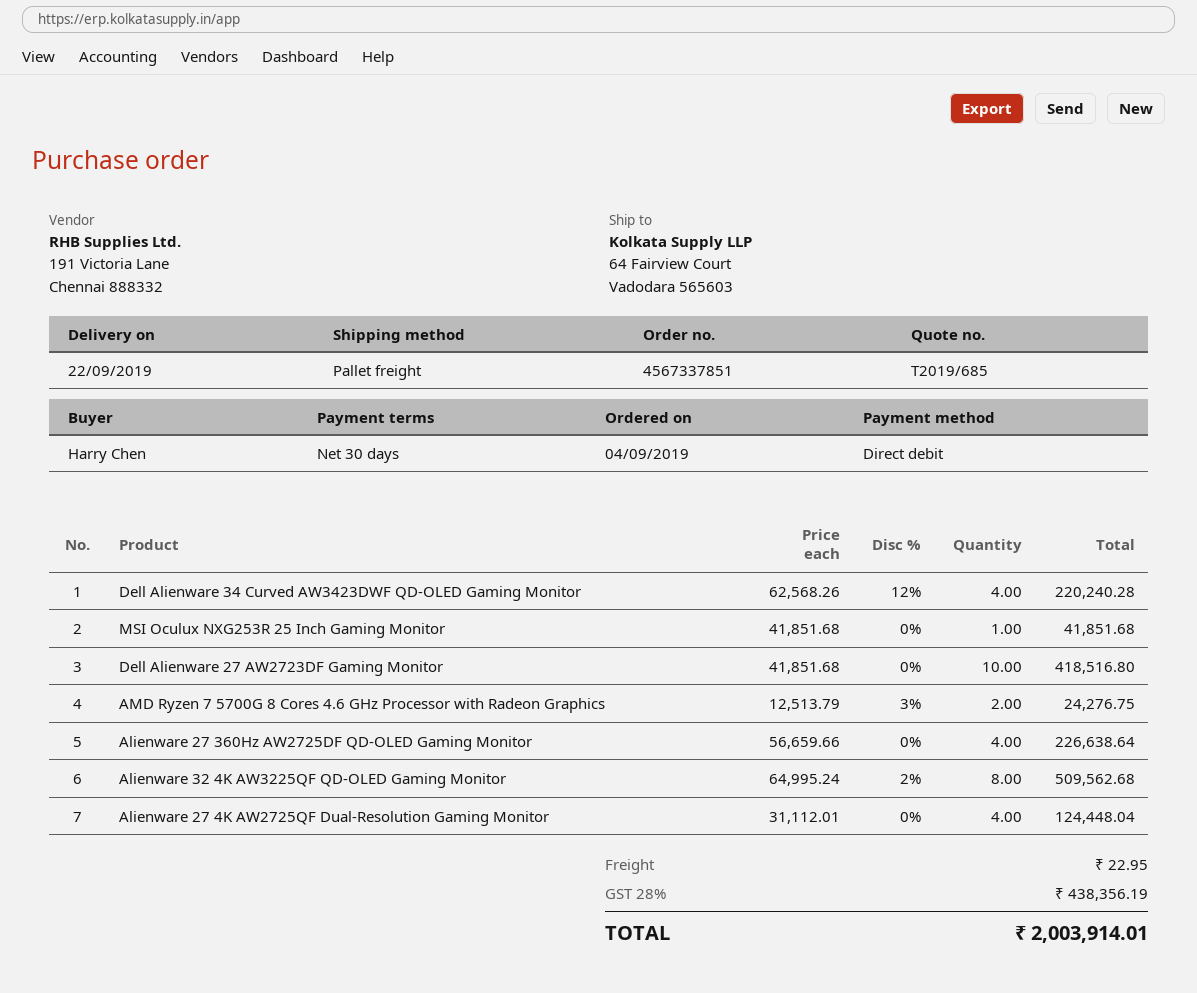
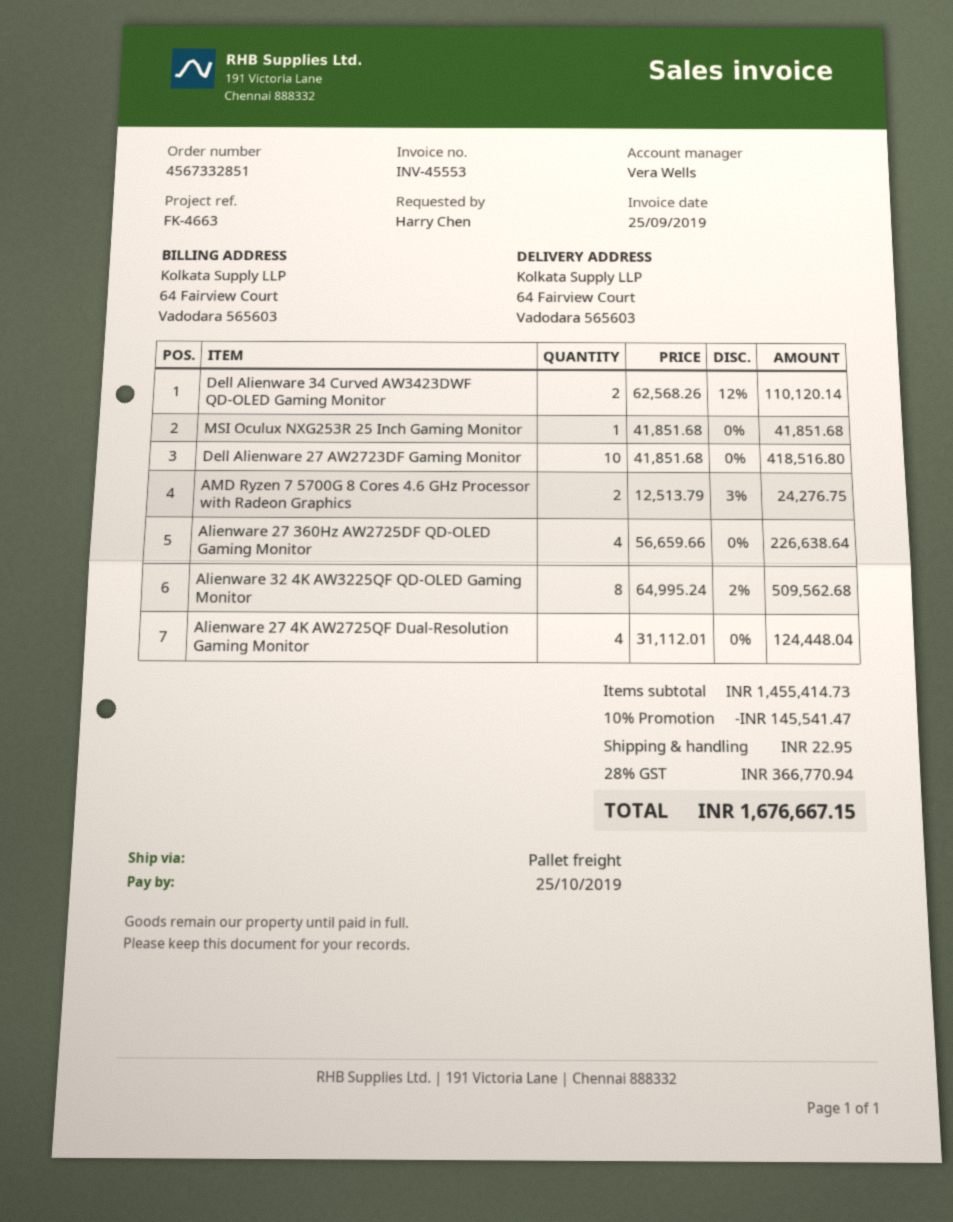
order number: 4567337851 -> 4567332851
Dell Alienware 34 Curved AW3423DWF QD-OLED Gaming Monitor: 4 x 62568.26 - 12% = 220240.28 -> 2 x 62568.26 - 12% = 110120.14
discount: none -> 10% = 145541.47
tax: 28% = 438356.19 -> 28% = 366770.94
total: 2003914.01 -> 1676667.15

